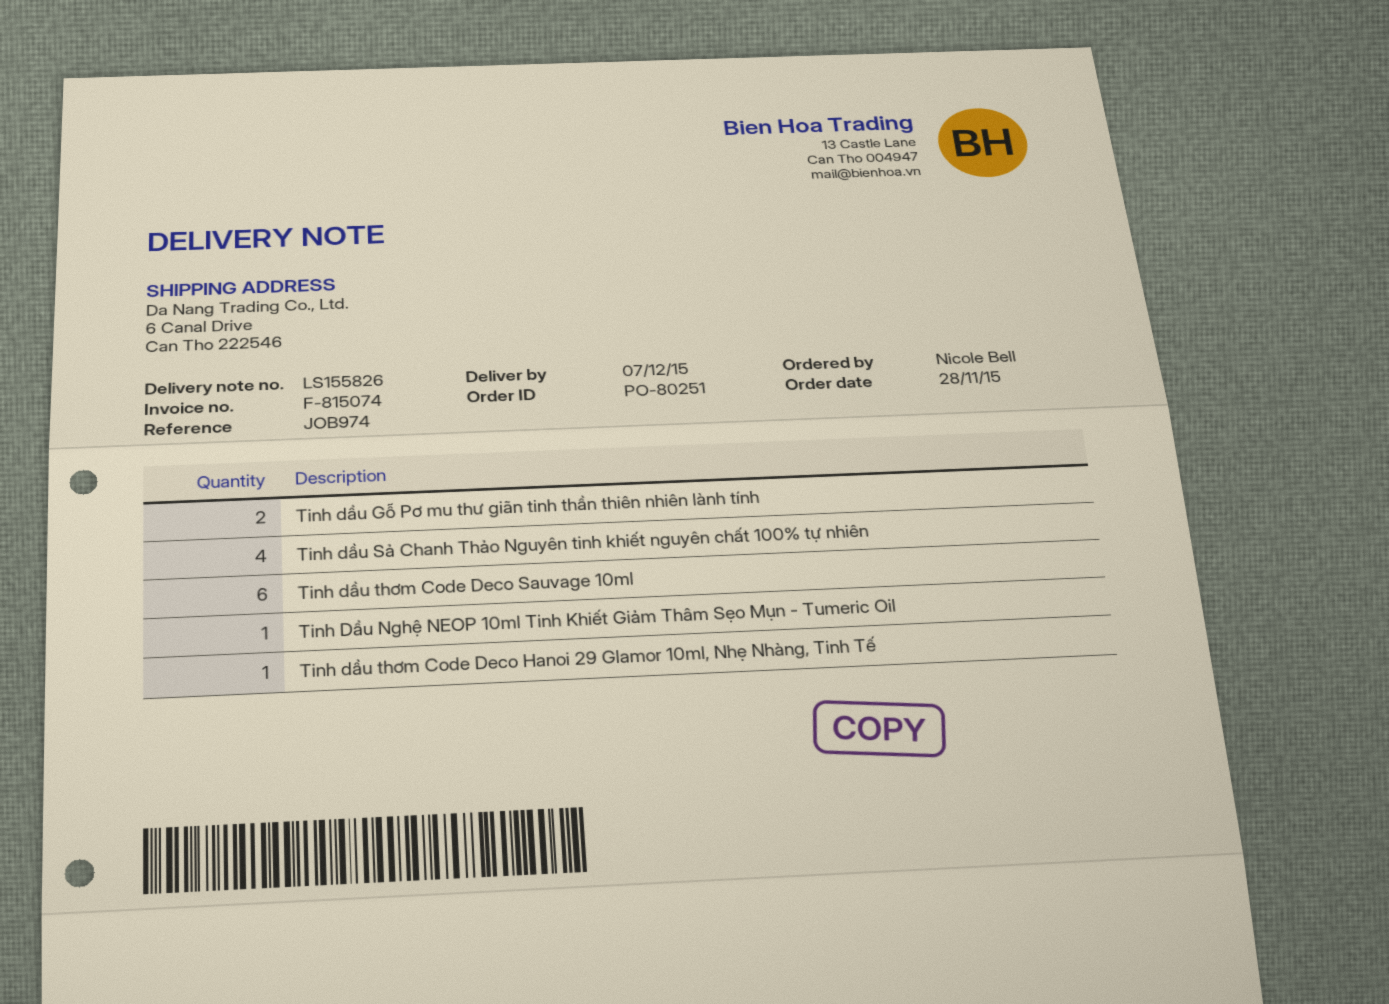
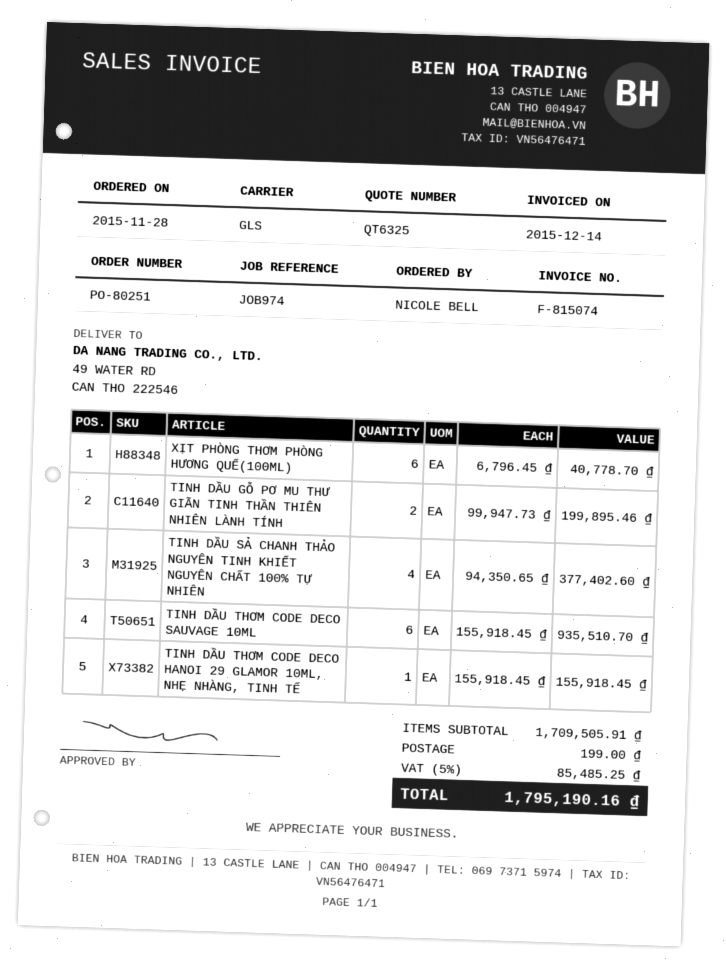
ship to: 6 Canal Drive, Can Tho 222546 -> 49 WATER RD, CAN THO 222546
Tinh Dầu Nghệ NEOP 10ml Tinh Khiết Giảm Thâm Sẹo Mụn - Tumeric Oil: 1 -> none
XỊT PHÒNG THƠM PHÒNG HƯƠNG QUẾ(100ML): none -> 6

